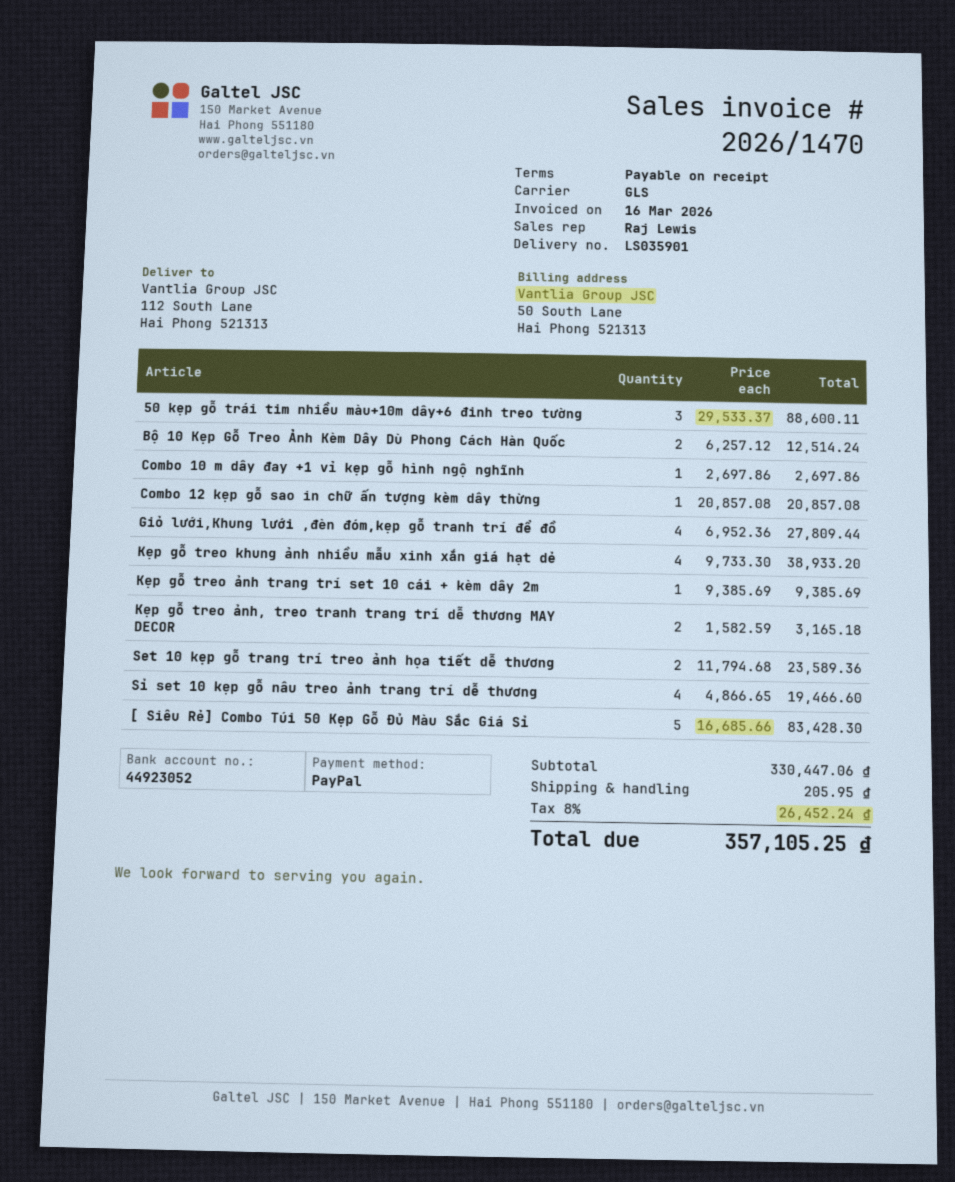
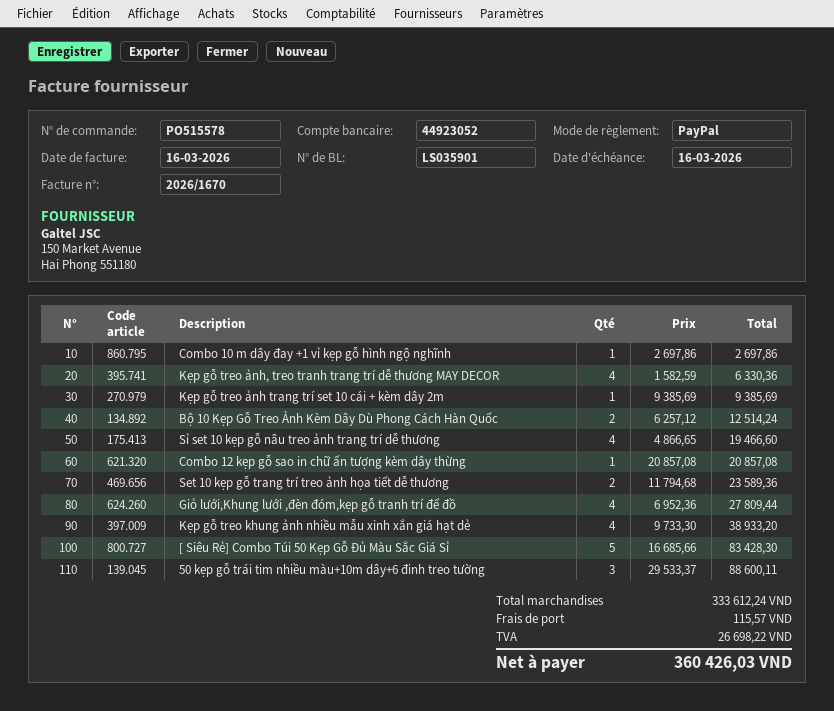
invoice number: 2026/1470 -> 2026/1670
Kẹp gỗ treo ảnh, treo tranh trang trí dễ thương MAY DECOR: 2 x 1582.59 = 3165.18 -> 4 x 1582.59 = 6330.36
subtotal: 330447.06 -> 333612.24
shipping: 205.95 -> 115.57
tax: 26452.24 -> 26698.22
total: 357105.25 -> 360426.03

